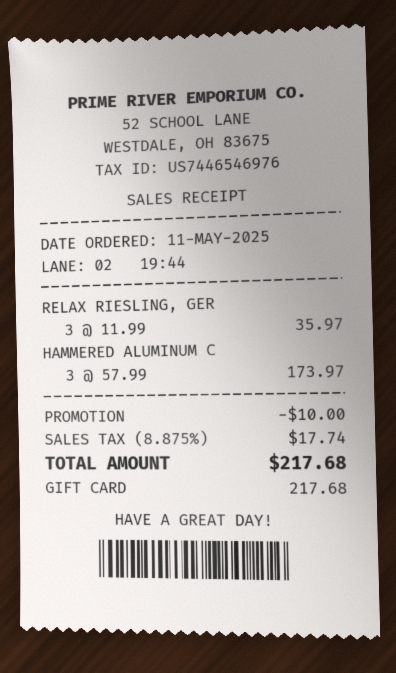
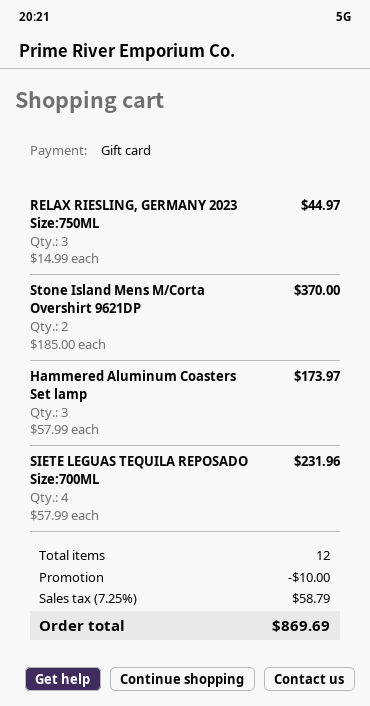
RELAX RIESLING, GER: 3 x 11.99 = 35.97 -> 3 x 14.99 = 44.97
Stone Island Mens M/Corta Overshirt 9621DP: none -> 2 x 185.00 = 370.00
SIETE LEGUAS TEQUILA REPOSADO Size:700ML: none -> 4 x 57.99 = 231.96
tax: 8.875% = 17.74 -> 7.25% = 58.79
total: 217.68 -> 869.69

